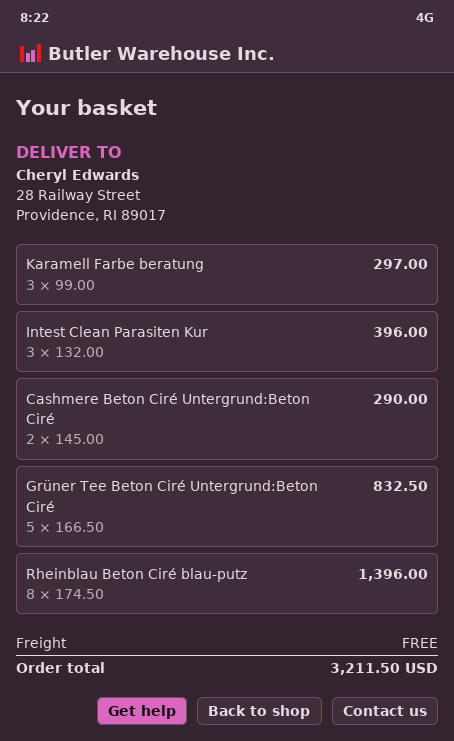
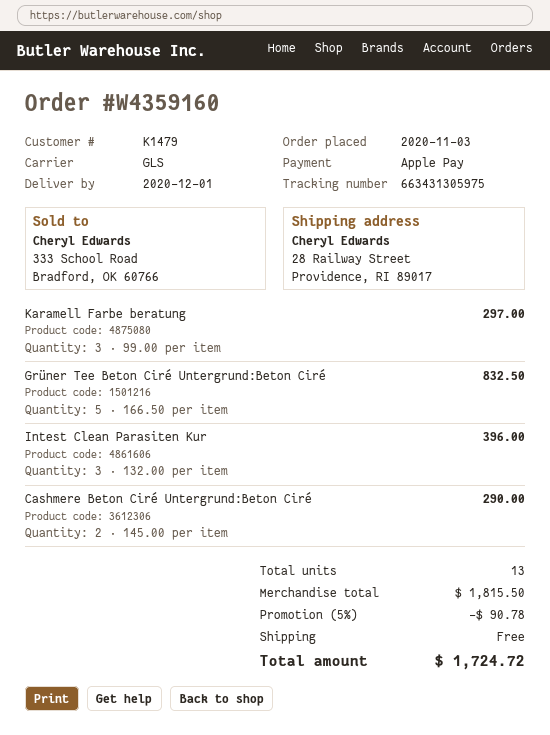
Rheinblau Beton Ciré blau-putz: 8 x 174.50 = 1396.00 -> none
discount: none -> 5% = 90.78
total: 3211.50 -> 1724.72

